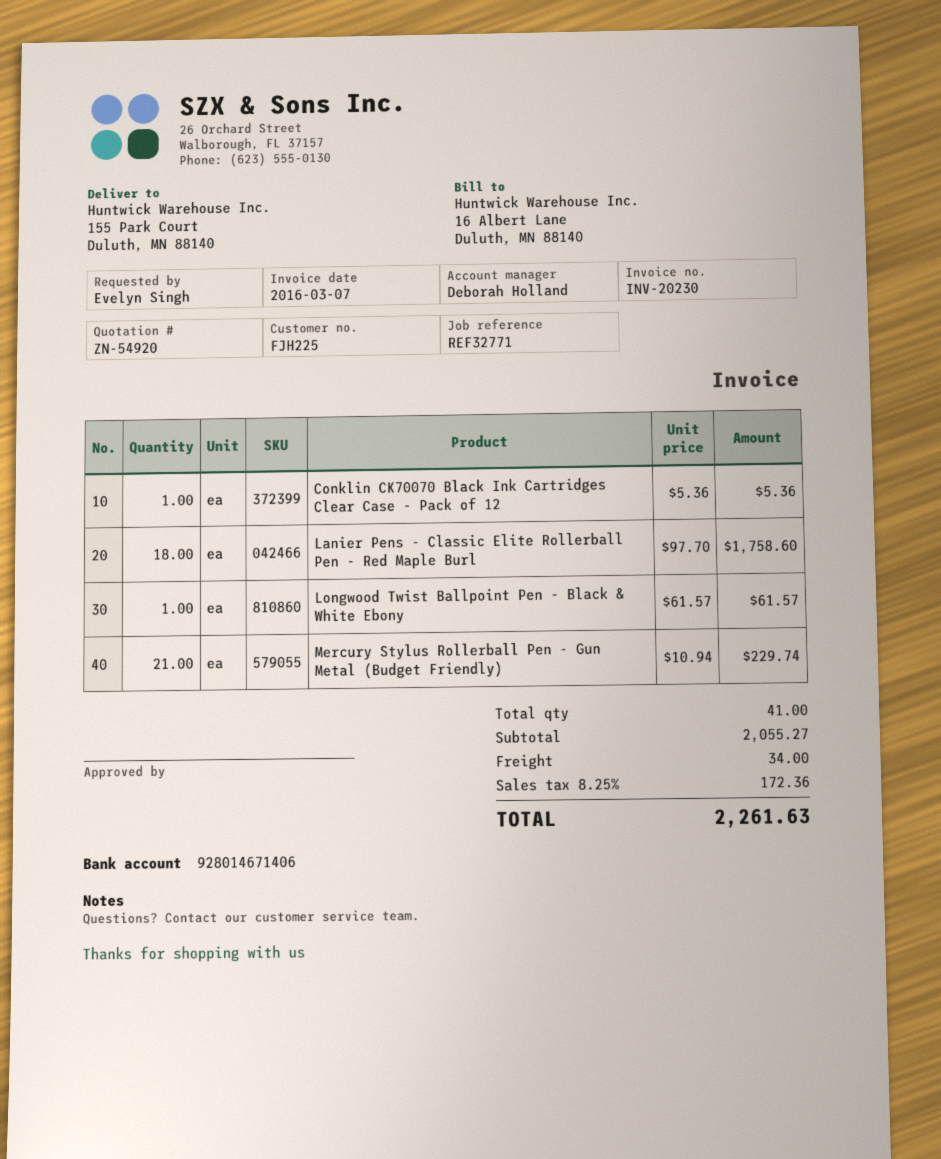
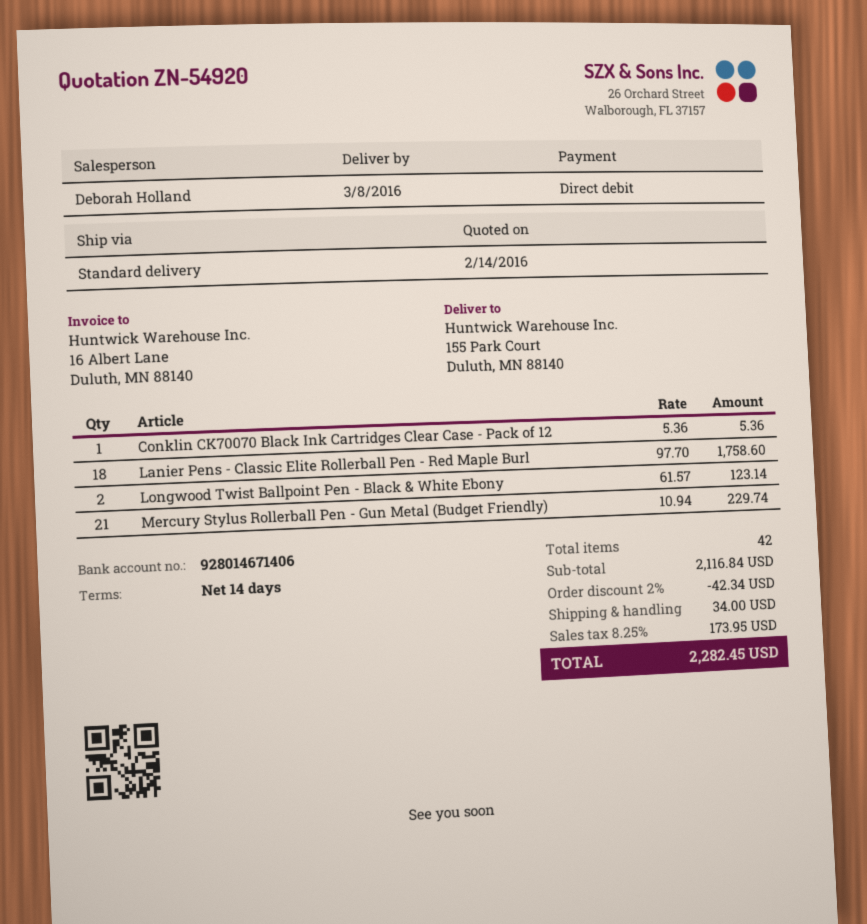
Longwood Twist Ballpoint Pen - Black & White Ebony: 1 x 61.57 = 61.57 -> 2 x 61.57 = 123.14
total quantity: 41 -> 42
subtotal: 2055.27 -> 2116.84
discount: none -> 2% = 42.34
tax: 8.25% = 172.36 -> 8.25% = 173.95
total: 2261.63 -> 2282.45

